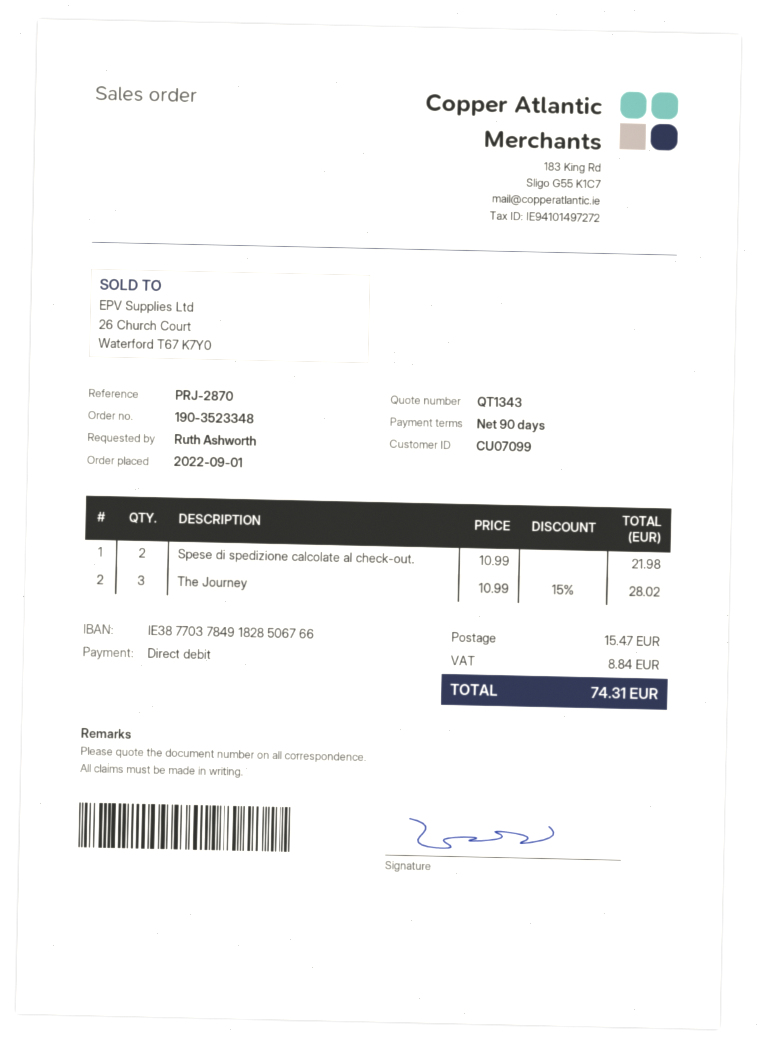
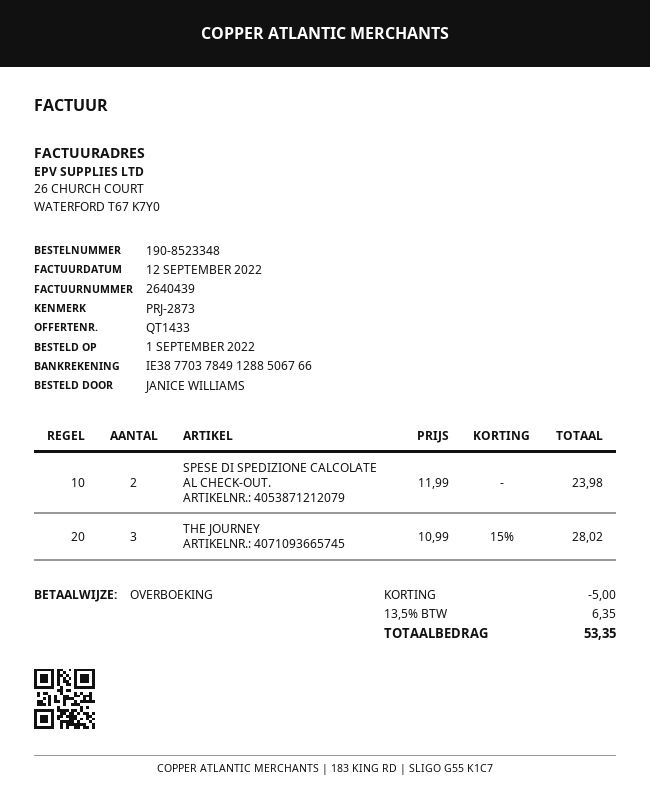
quote number: QT1343 -> QT1433
order number: 190-3523348 -> 190-8523348
reference: PRJ-2870 -> PRJ-2873
ordered by: Ruth Ashworth -> JANICE WILLIAMS
payment method: direct debit -> bank transfer
bank account: IE38770378491828506766 -> IE38770378491288506766
Spese di spedizione calcolate al check-out.: 2 x 10.99 = 21.98 -> 2 x 11.99 = 23.98
discount: none -> 5.00
shipping: 15.47 -> none
tax: 8.84 -> 6.35
total: 74.31 -> 53.35

